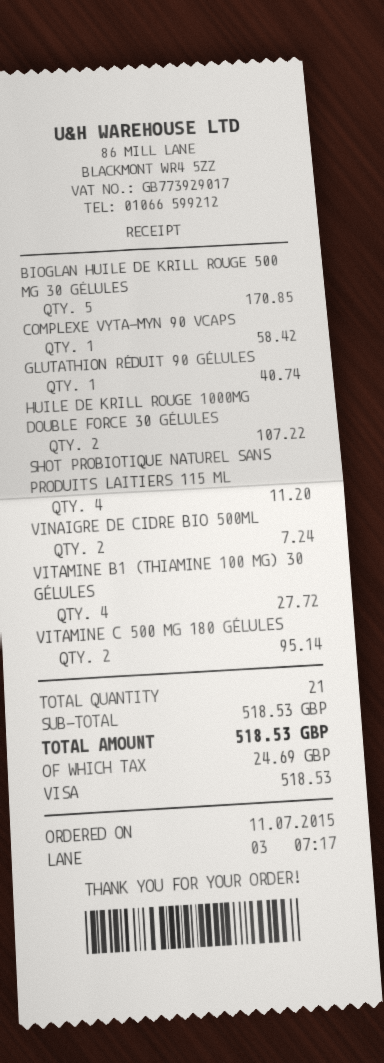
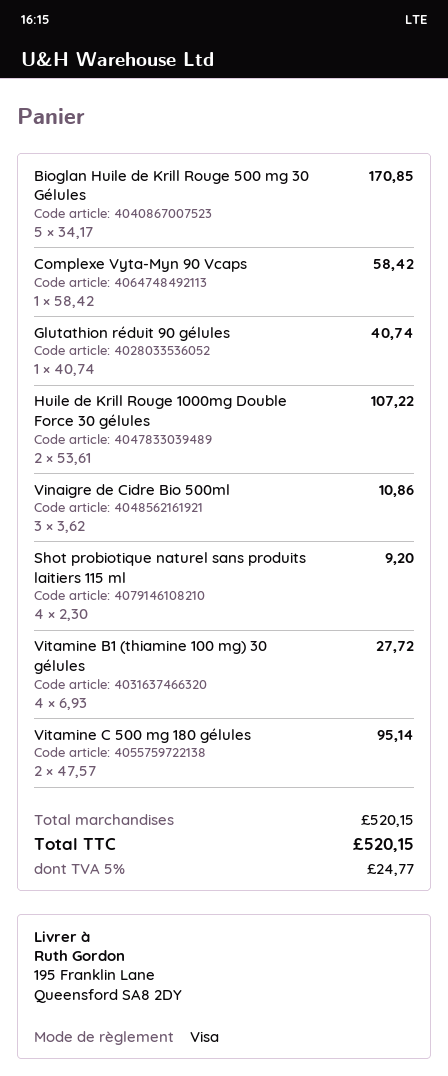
SHOT PROBIOTIQUE NATUREL SANS PRODUITS LAITIERS 115 ML: 4 for 11.20 -> 4 for 9.20
VINAIGRE DE CIDRE BIO 500ML: 2 for 7.24 -> 3 for 10.86
subtotal: 518.53 -> 520.15
tax: 24.69 -> 24.77
total: 518.53 -> 520.15

